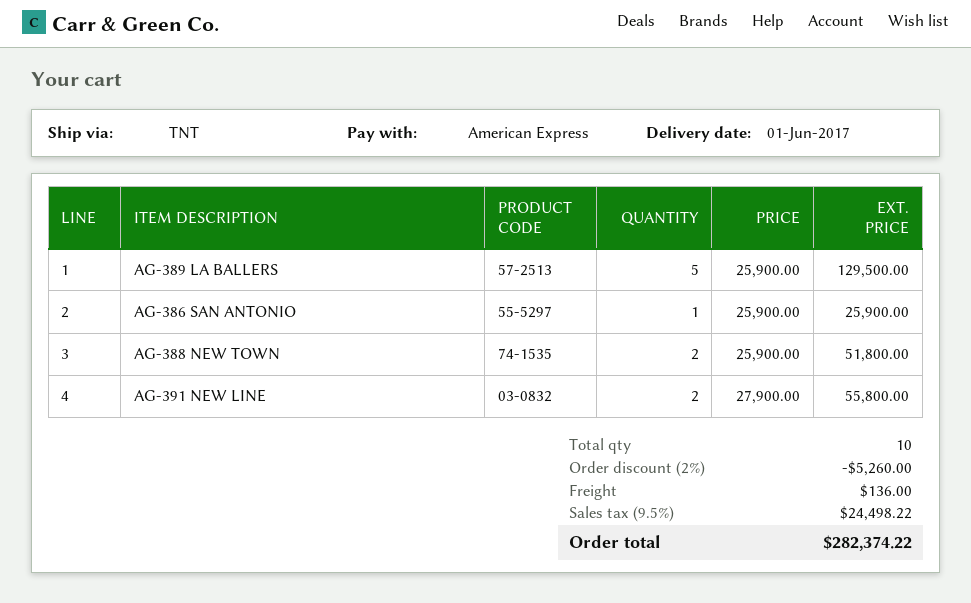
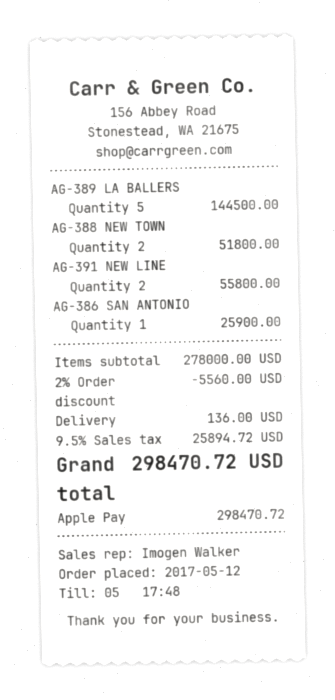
payment method: American Express -> Apple Pay
AG-389 LA BALLERS: 5 for 129500.00 -> 5 for 144500.00
discount: 2% = 5260.00 -> 2% = 5560.00
tax: 9.5% = 24498.22 -> 9.5% = 25894.72
total: 282374.22 -> 298470.72

